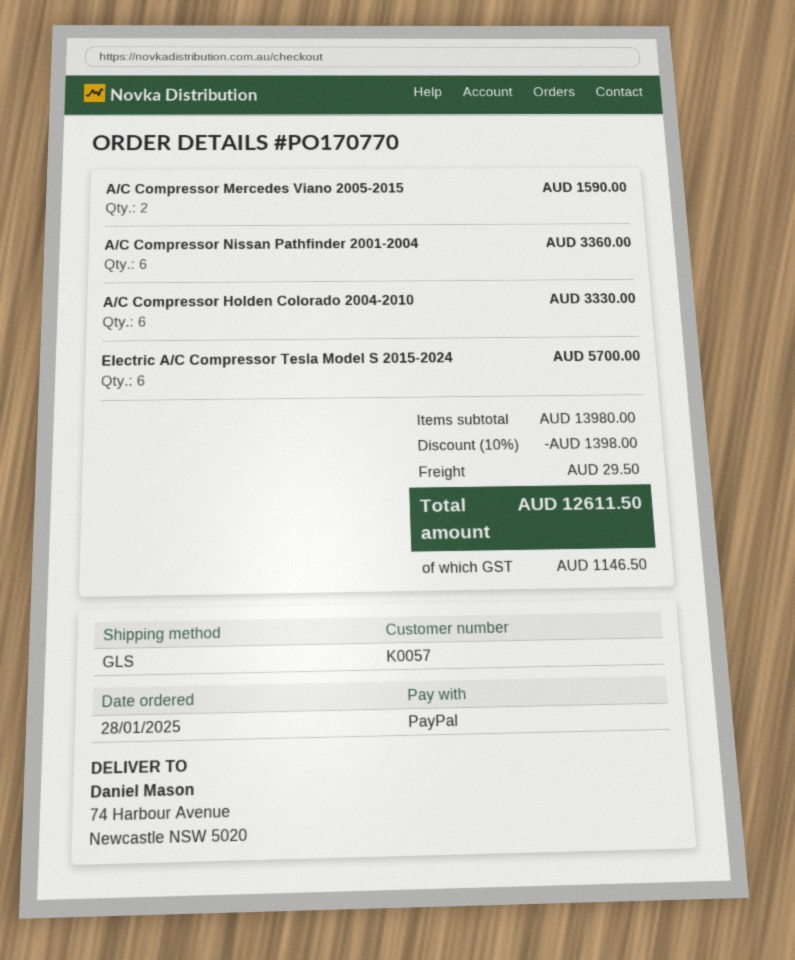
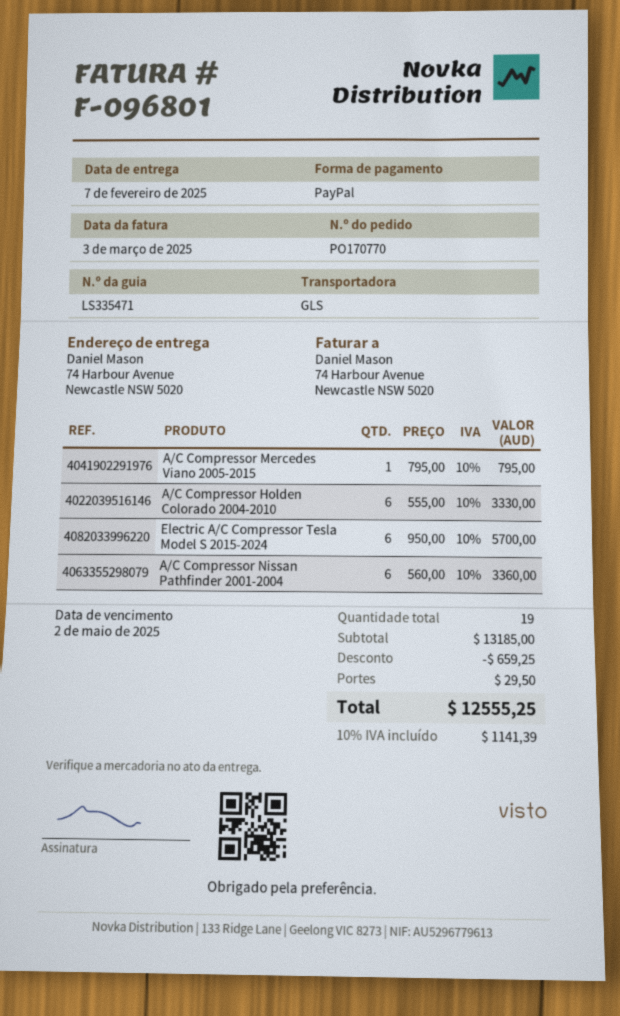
A/C Compressor Mercedes Viano 2005-2015: 2 for 1590.00 -> 1 for 795.00
subtotal: 13980.00 -> 13185.00
discount: 1398.00 -> 659.25
tax: 1146.50 -> 1141.39
total: 12611.50 -> 12555.25

